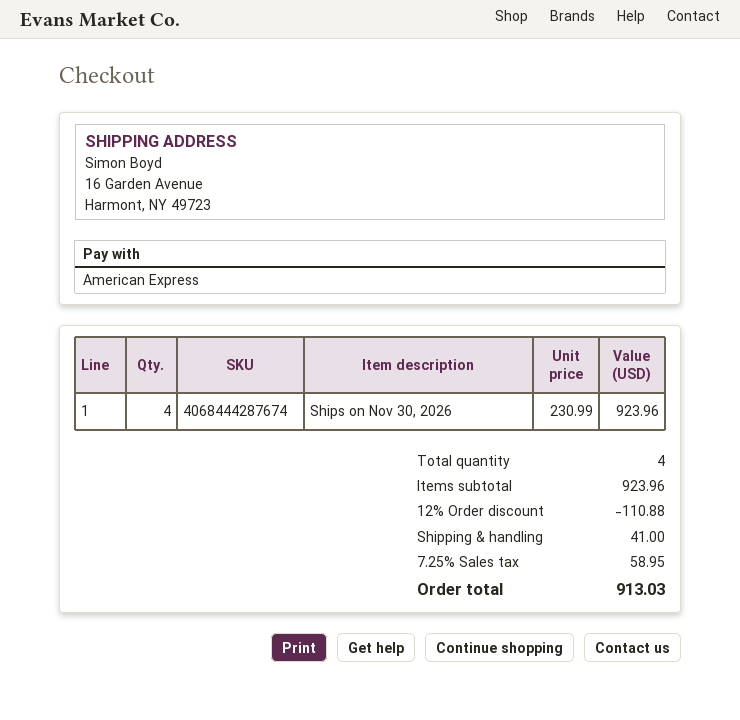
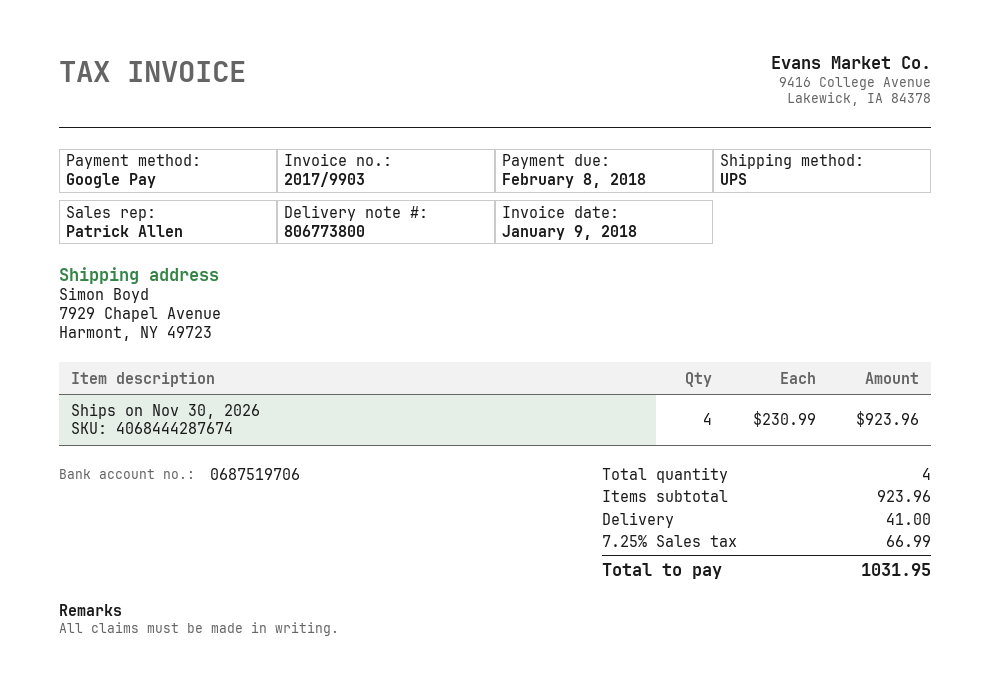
payment method: American Express -> Google Pay
ship to: 16 Garden Avenue, Harmont, NY 49723 -> 7929 Chapel Avenue, Harmont, NY 49723
discount: 12% = 110.88 -> none
tax: 7.25% = 58.95 -> 7.25% = 66.99
total: 913.03 -> 1031.95

